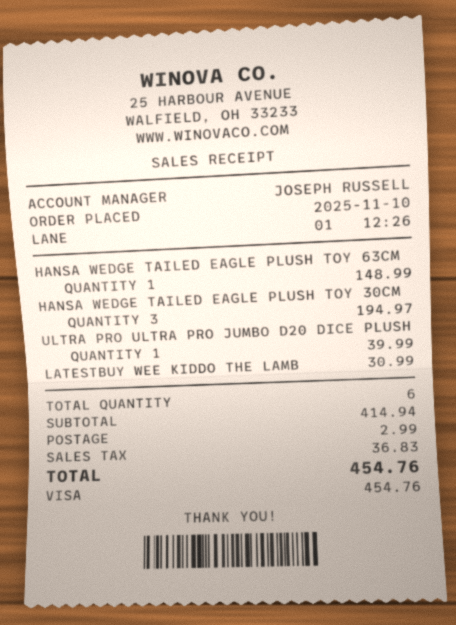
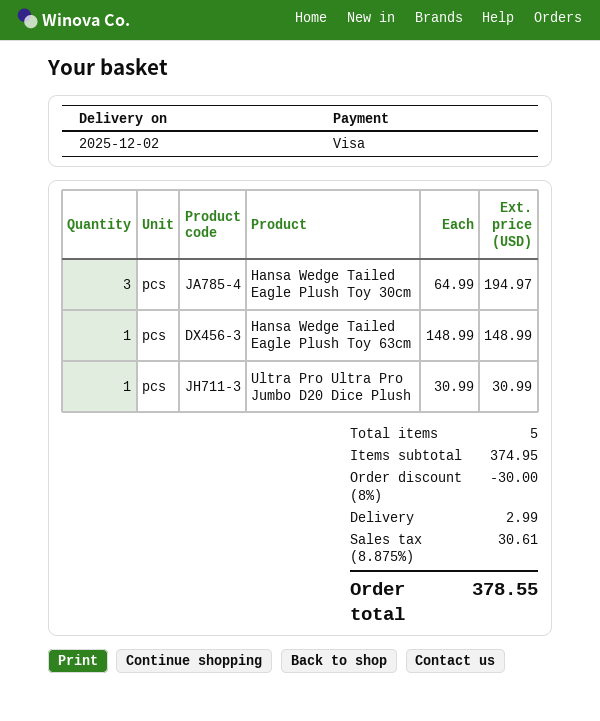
ULTRA PRO ULTRA PRO JUMBO D20 DICE PLUSH: 1 for 39.99 -> 1 for 30.99
LATESTBUY WEE KIDDO THE LAMB: 1 for 30.99 -> none
total quantity: 6 -> 5
subtotal: 414.94 -> 374.95
discount: none -> 8% = 30.00
tax: 36.83 -> 30.61
total: 454.76 -> 378.55

